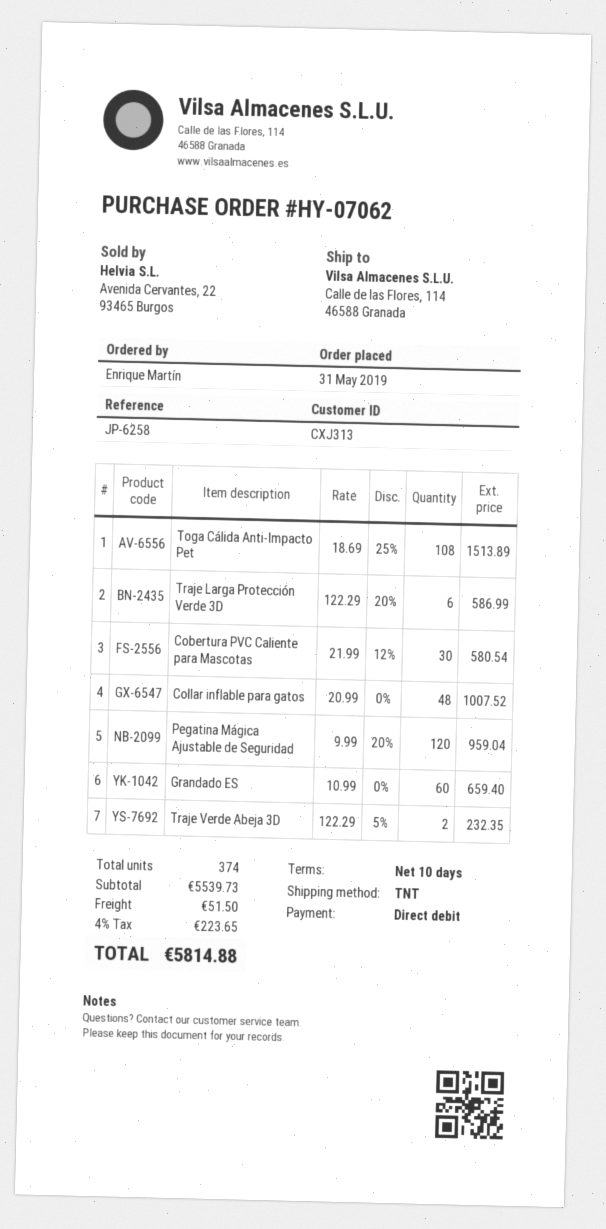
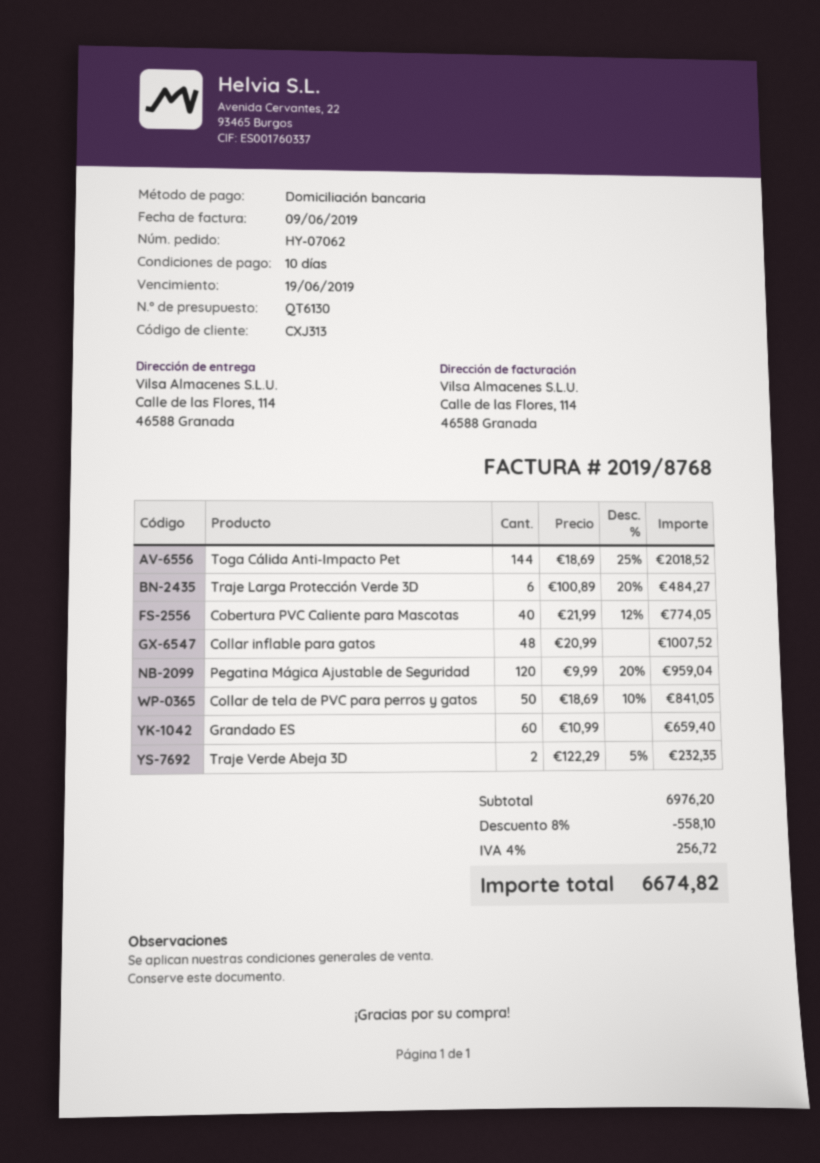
Toga Cálida Anti-Impacto Pet: 108 x 18.69 - 25% = 1513.89 -> 144 x 18.69 - 25% = 2018.52
Traje Larga Protección Verde 3D: 6 x 122.29 - 20% = 586.99 -> 6 x 100.89 - 20% = 484.27
Cobertura PVC Caliente para Mascotas: 30 x 21.99 - 12% = 580.54 -> 40 x 21.99 - 12% = 774.05
Collar de tela de PVC para perros y gatos: none -> 50 x 18.69 - 10% = 841.05
subtotal: 5539.73 -> 6976.20
discount: none -> 8% = 558.10
shipping: 51.50 -> none
tax: 4% = 223.65 -> 4% = 256.72
total: 5814.88 -> 6674.82

